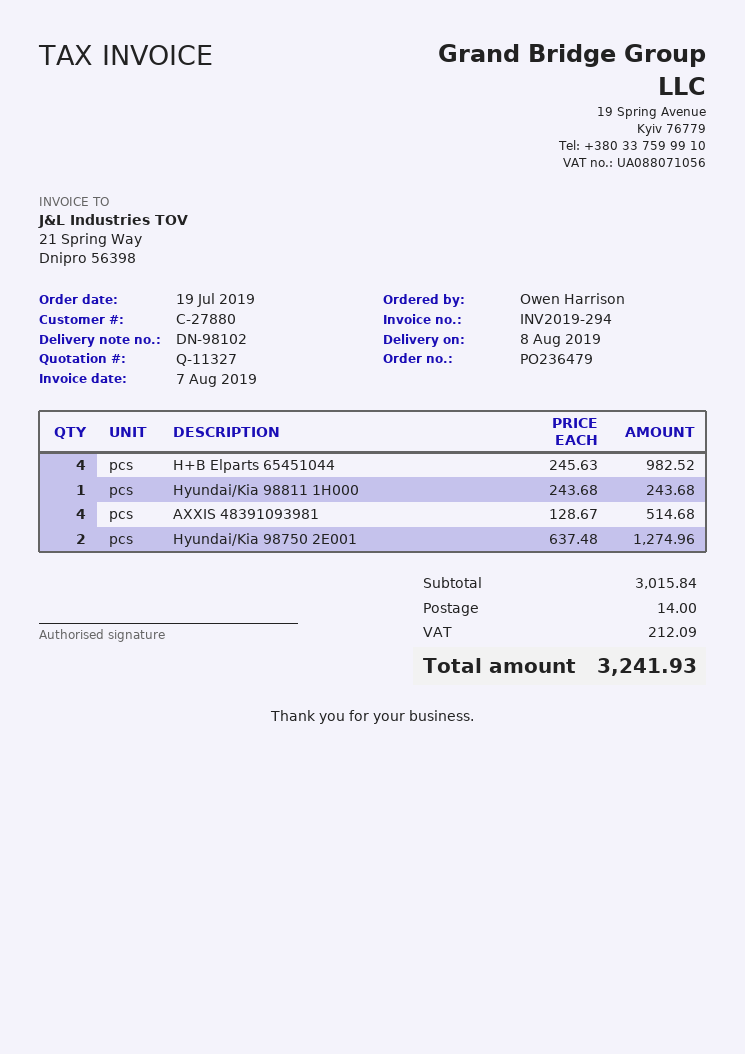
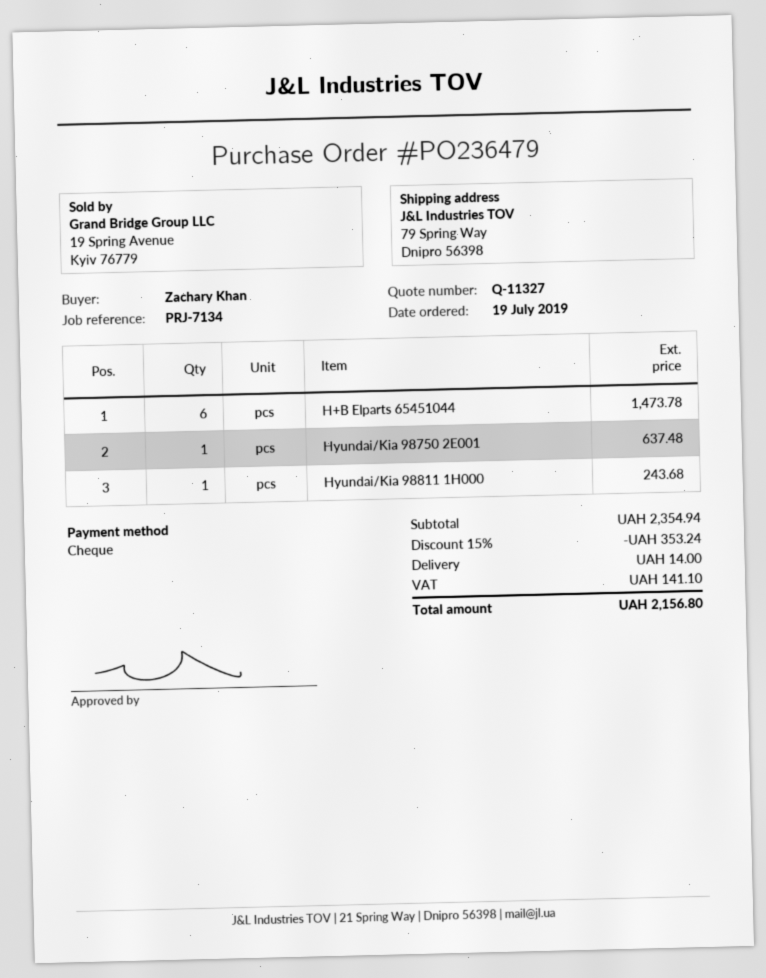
ordered by: Owen Harrison -> Zachary Khan
H+B Elparts 65451044: 4 for 982.52 -> 6 for 1473.78
AXXIS 48391093981: 4 for 514.68 -> none
Hyundai/Kia 98750 2E001: 2 for 1274.96 -> 1 for 637.48
subtotal: 3015.84 -> 2354.94
discount: none -> 15% = 353.24
tax: 212.09 -> 141.10
total: 3241.93 -> 2156.80

